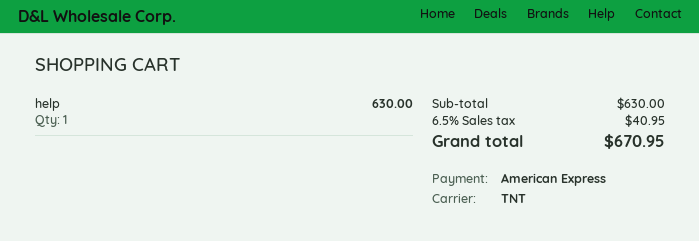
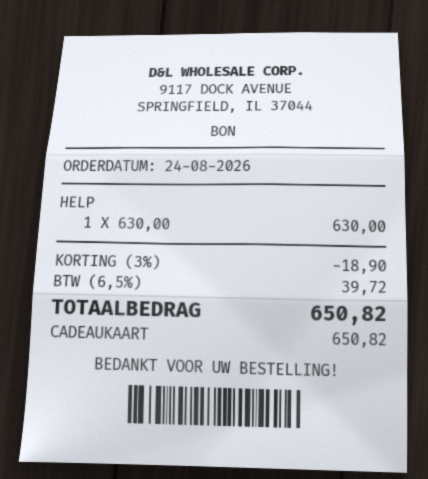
payment method: American Express -> gift card
discount: none -> 3% = 18.90
tax: 6.5% = 40.95 -> 6.5% = 39.72
total: 670.95 -> 650.82

